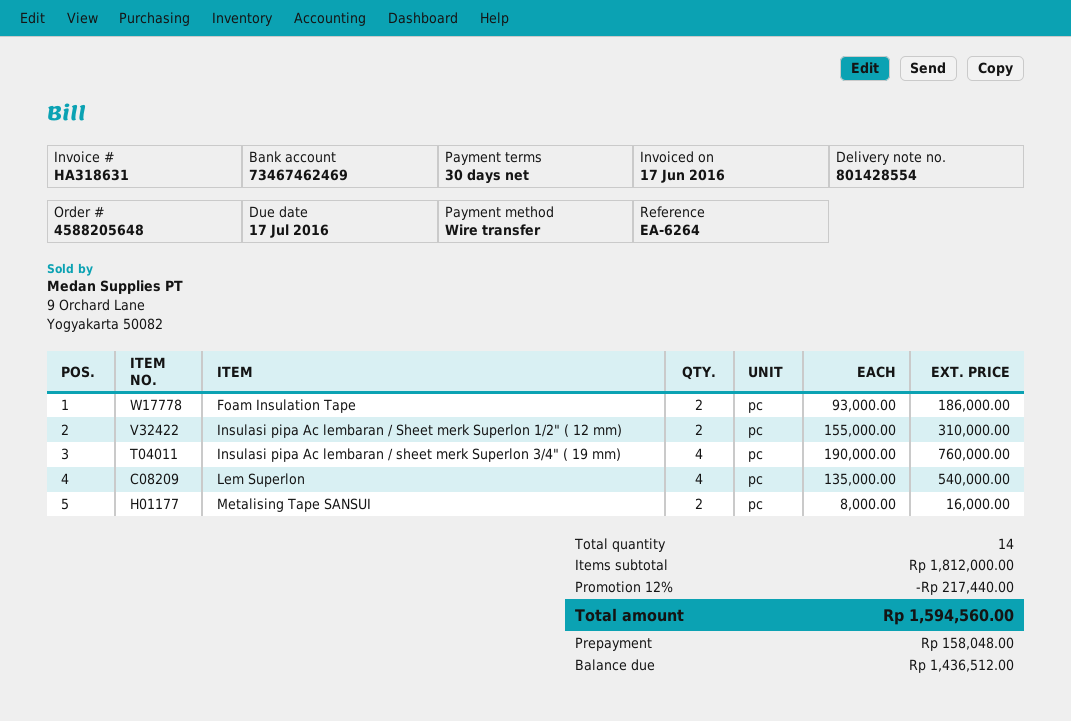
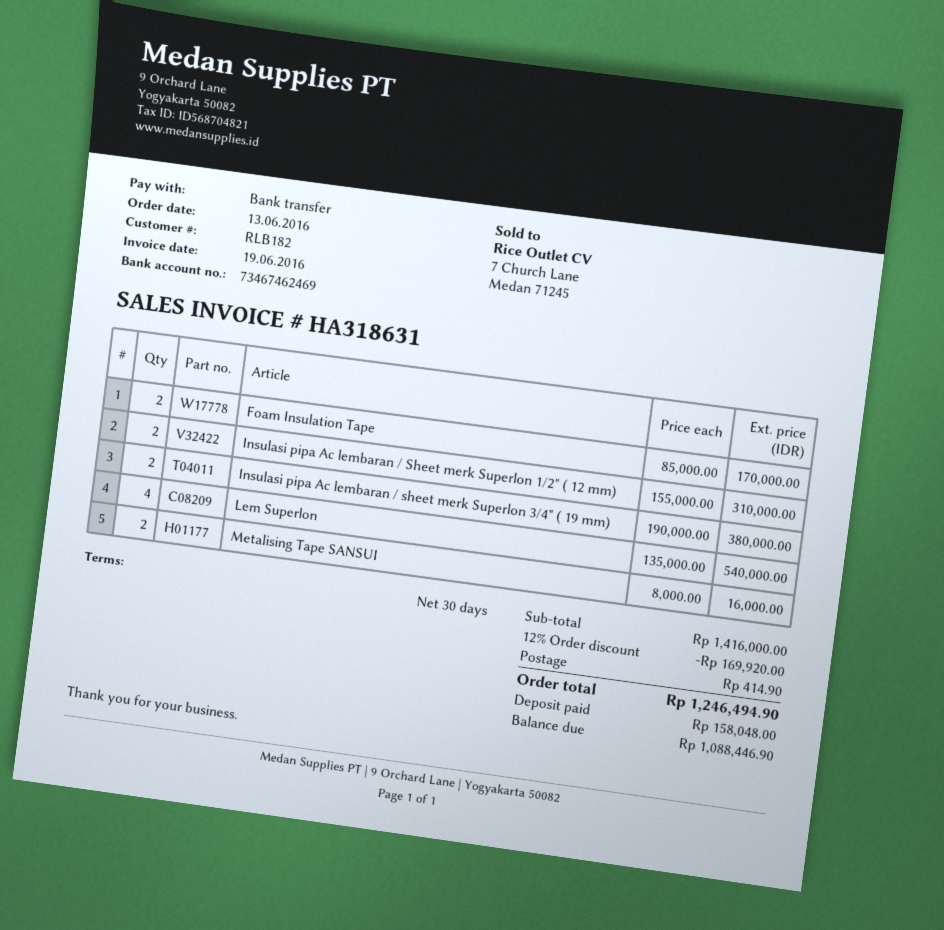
invoice date: 2016-06-17 -> 2016-06-19
Foam Insulation Tape: 2 x 93000.00 = 186000.00 -> 2 x 85000.00 = 170000.00
Insulasi pipa Ac lembaran / sheet merk Superlon 3/4" ( 19 mm): 4 x 190000.00 = 760000.00 -> 2 x 190000.00 = 380000.00
subtotal: 1812000.00 -> 1416000.00
discount: 12% = 217440.00 -> 12% = 169920.00
shipping: none -> 414.90
total: 1594560.00 -> 1246494.90
balance: 1436512.00 -> 1088446.90

